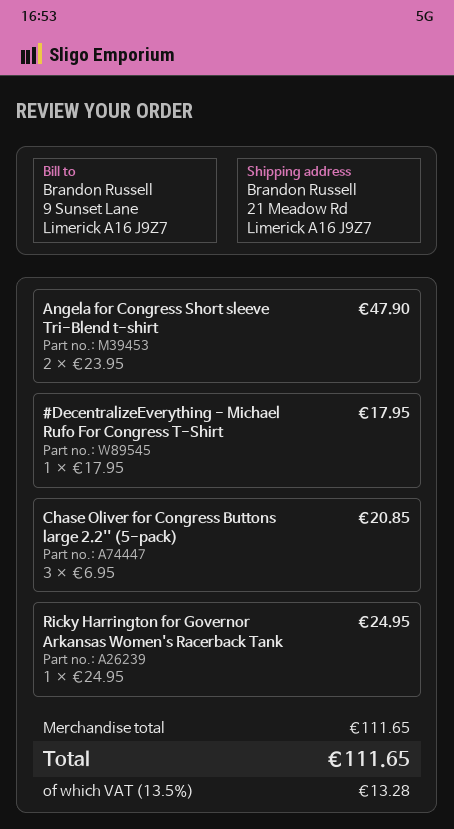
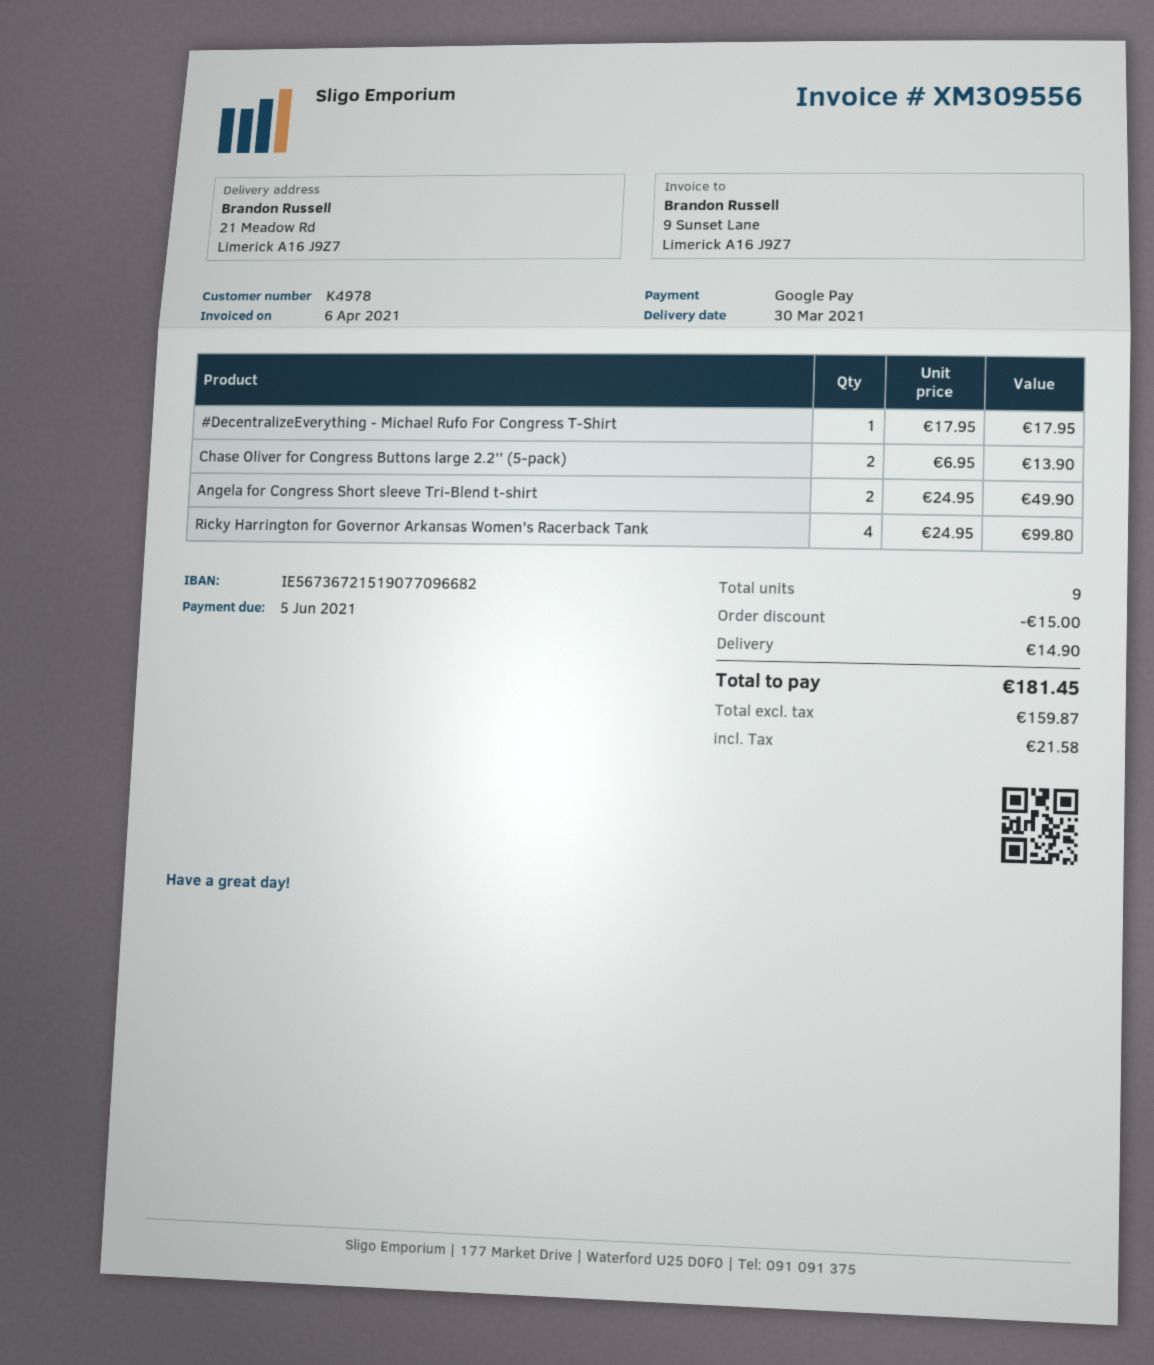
Angela for Congress Short sleeve Tri-Blend t-shirt: 2 x 23.95 = 47.90 -> 2 x 24.95 = 49.90
Chase Oliver for Congress Buttons large 2.2'' (5-pack): 3 x 6.95 = 20.85 -> 2 x 6.95 = 13.90
Ricky Harrington for Governor Arkansas Women's Racerback Tank: 1 x 24.95 = 24.95 -> 4 x 24.95 = 99.80
discount: none -> 15.00
shipping: none -> 14.90
tax: 13.28 -> 21.58
total: 111.65 -> 181.45

